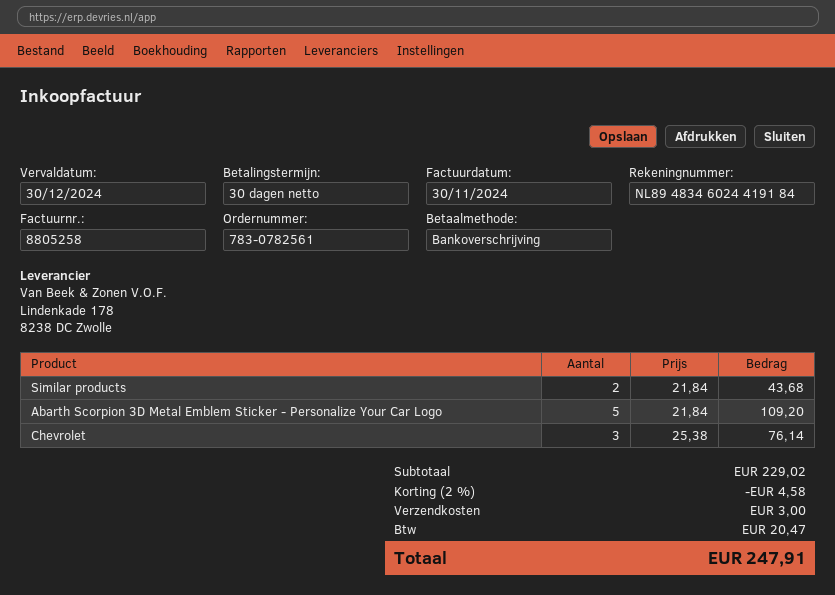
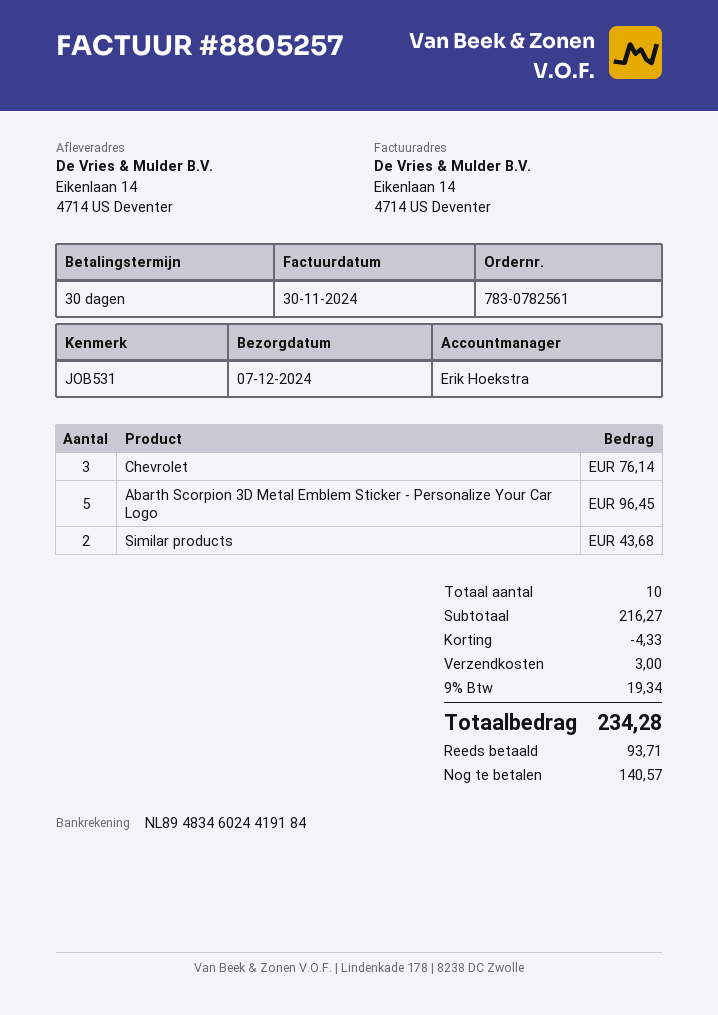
invoice number: 8805258 -> 8805257
Abarth Scorpion 3D Metal Emblem Sticker - Personalize Your Car Logo: 5 for 109.20 -> 5 for 96.45
subtotal: 229.02 -> 216.27
discount: 4.58 -> 4.33
tax: 20.47 -> 19.34
total: 247.91 -> 234.28

